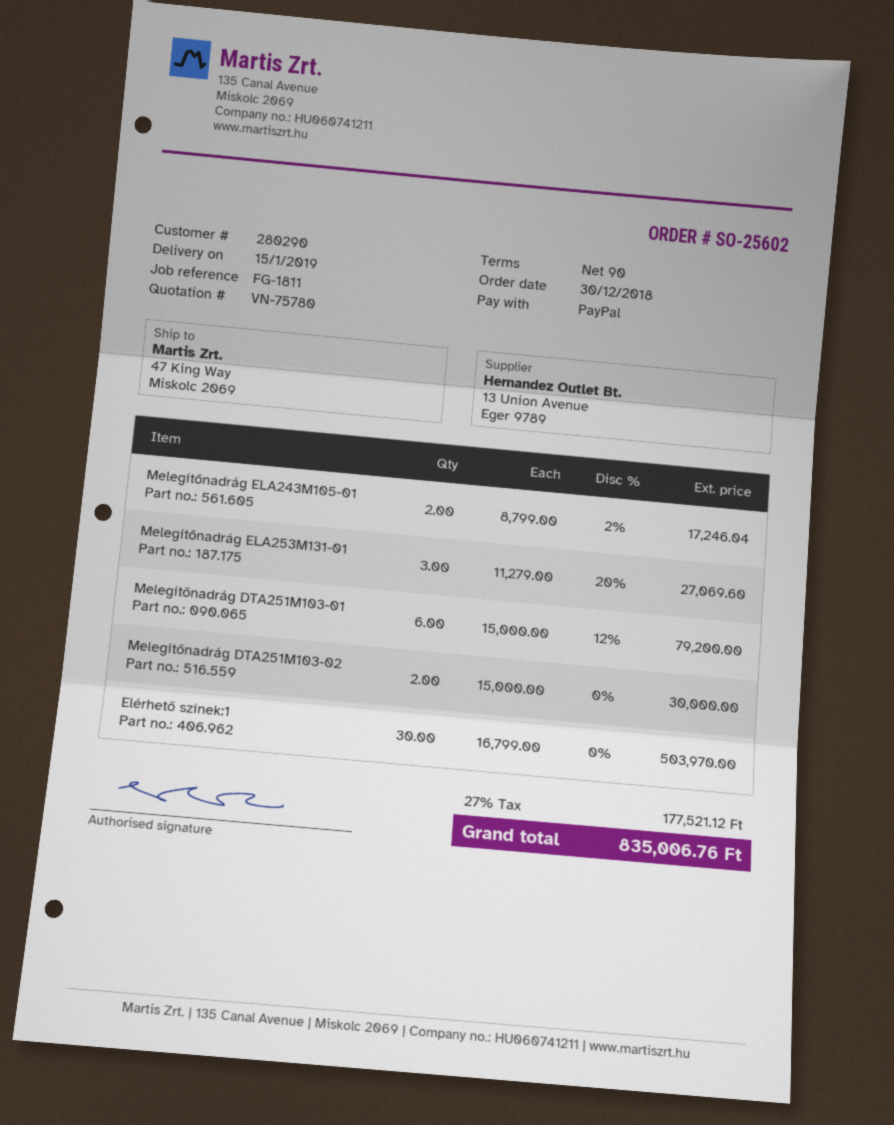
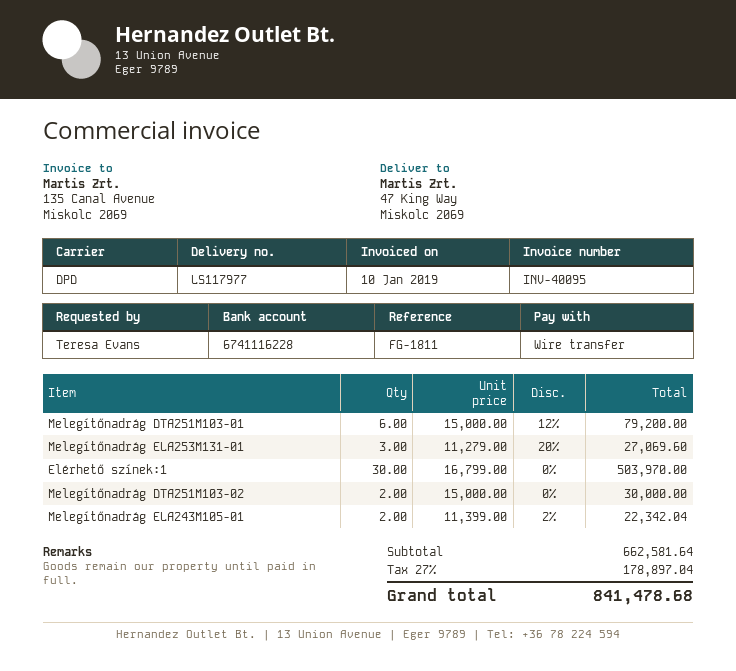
payment method: PayPal -> bank transfer
Melegítőnadrág ELA243M105-01: 2 x 8799.00 - 2% = 17246.04 -> 2 x 11399.00 - 2% = 22342.04
tax: 27% = 177521.12 -> 27% = 178897.04
total: 835006.76 -> 841478.68

